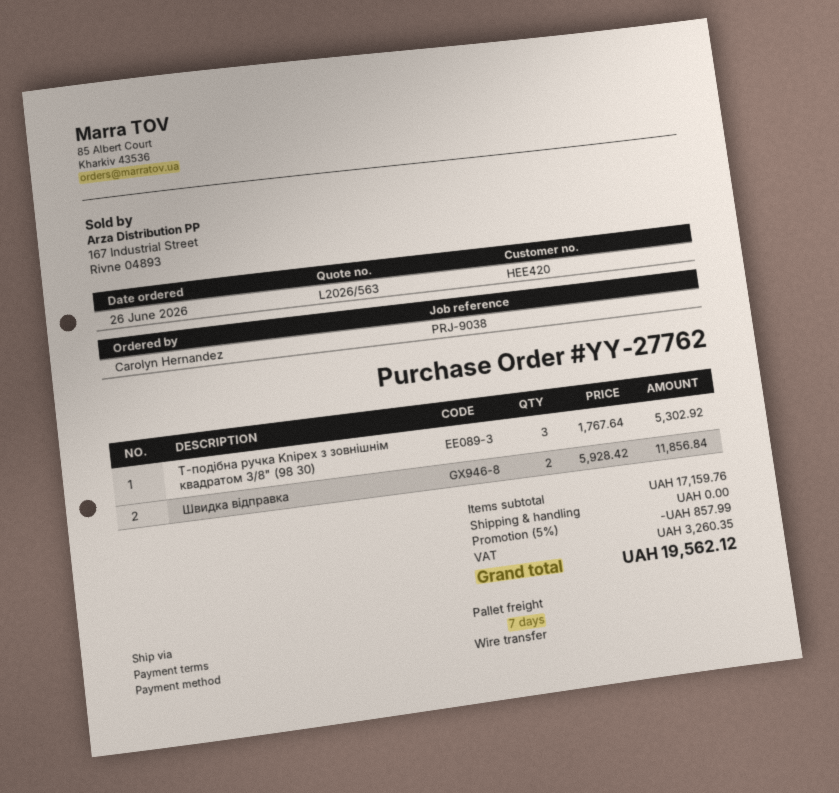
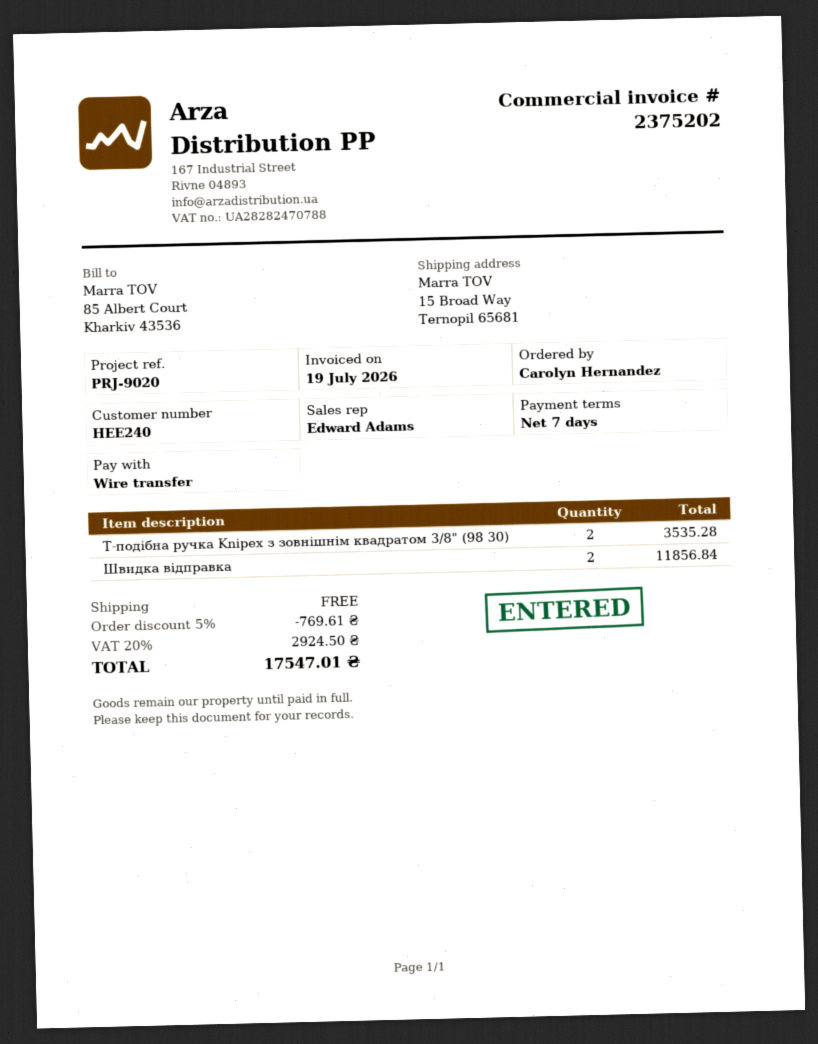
customer number: HEE420 -> HEE240
reference: PRJ-9038 -> PRJ-9020
Т-подібна ручка Knipex з зовнішнім квадратом 3/8" (98 30): 3 for 5302.92 -> 2 for 3535.28
discount: 5% = 857.99 -> 5% = 769.61
tax: 3260.35 -> 2924.50
total: 19562.12 -> 17547.01

